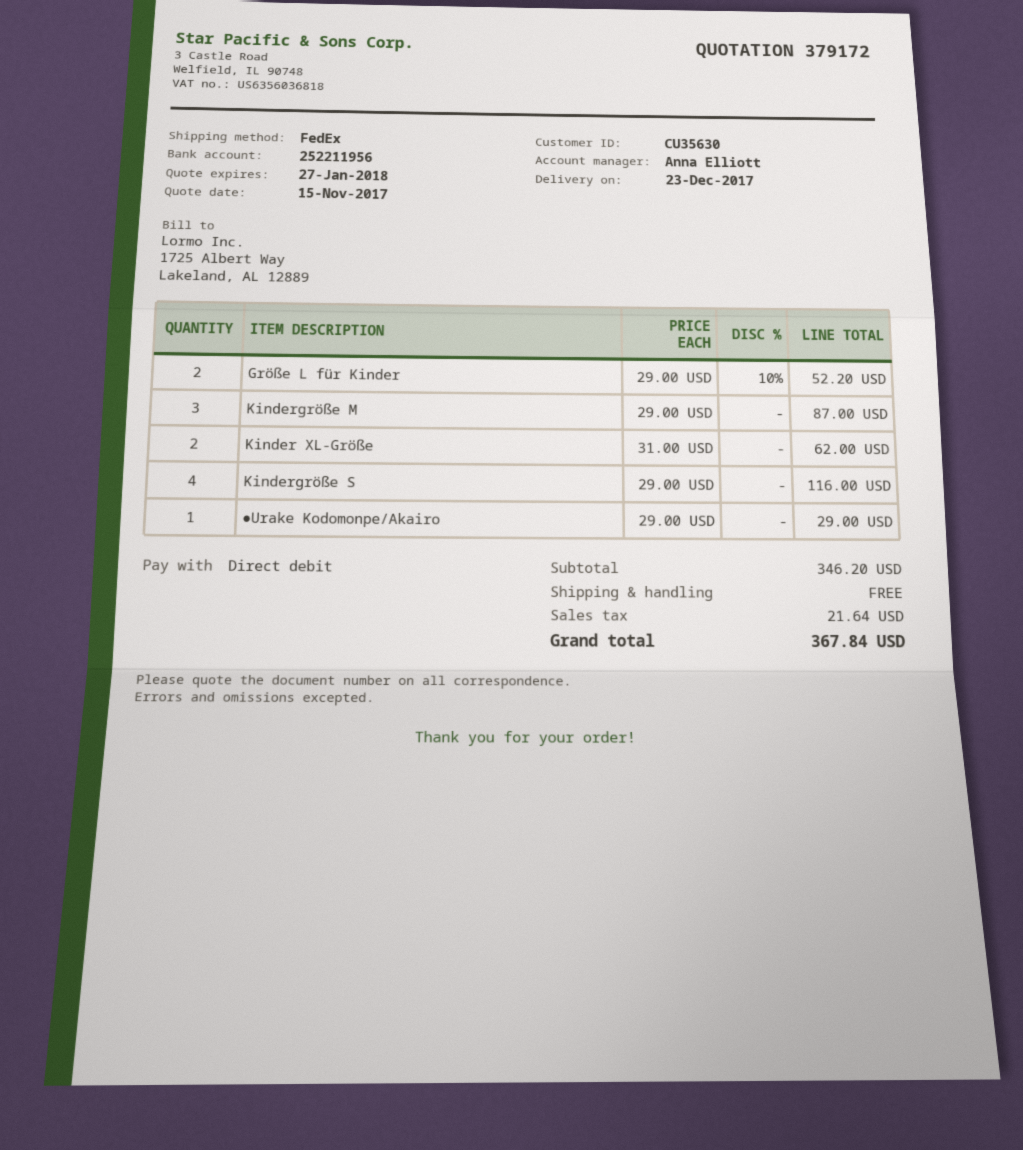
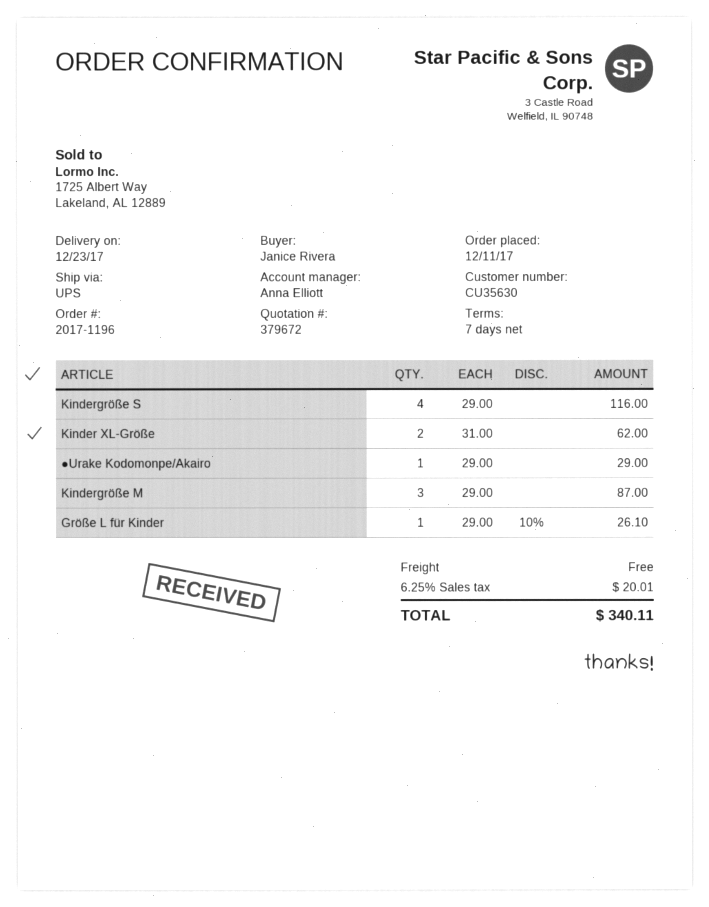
quote number: 379172 -> 379672
shipping method: FedEx -> UPS
Größe L für Kinder: 2 x 29.00 - 10% = 52.20 -> 1 x 29.00 - 10% = 26.10
tax: 21.64 -> 20.01
total: 367.84 -> 340.11

